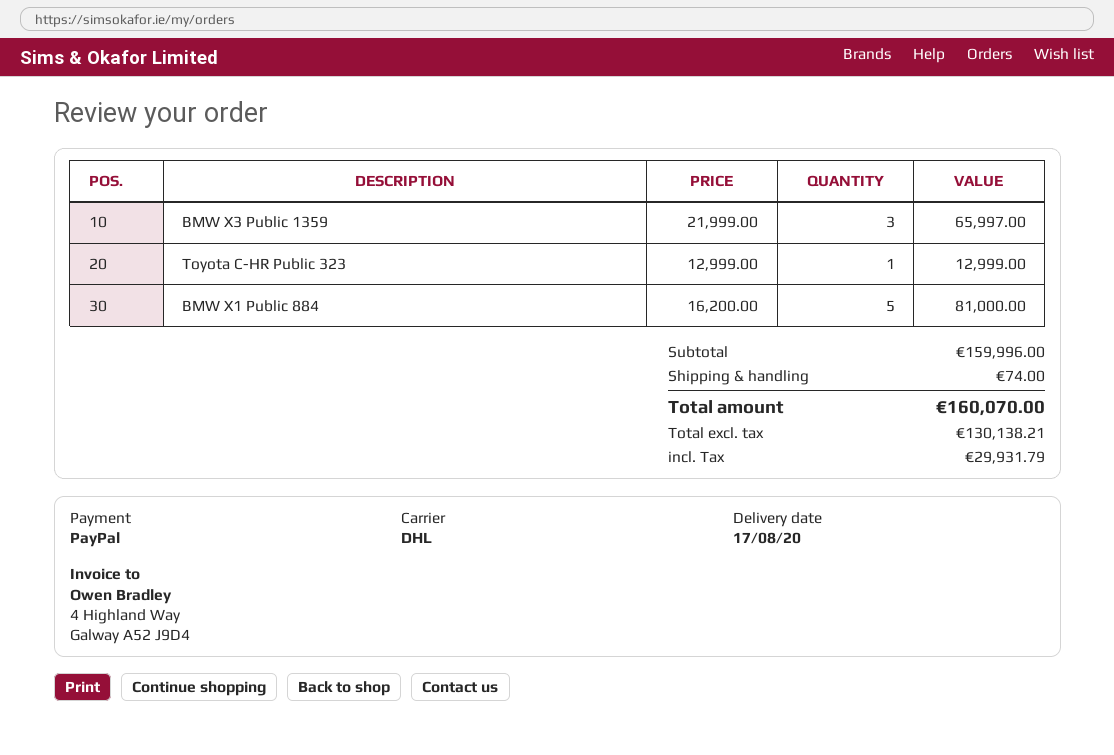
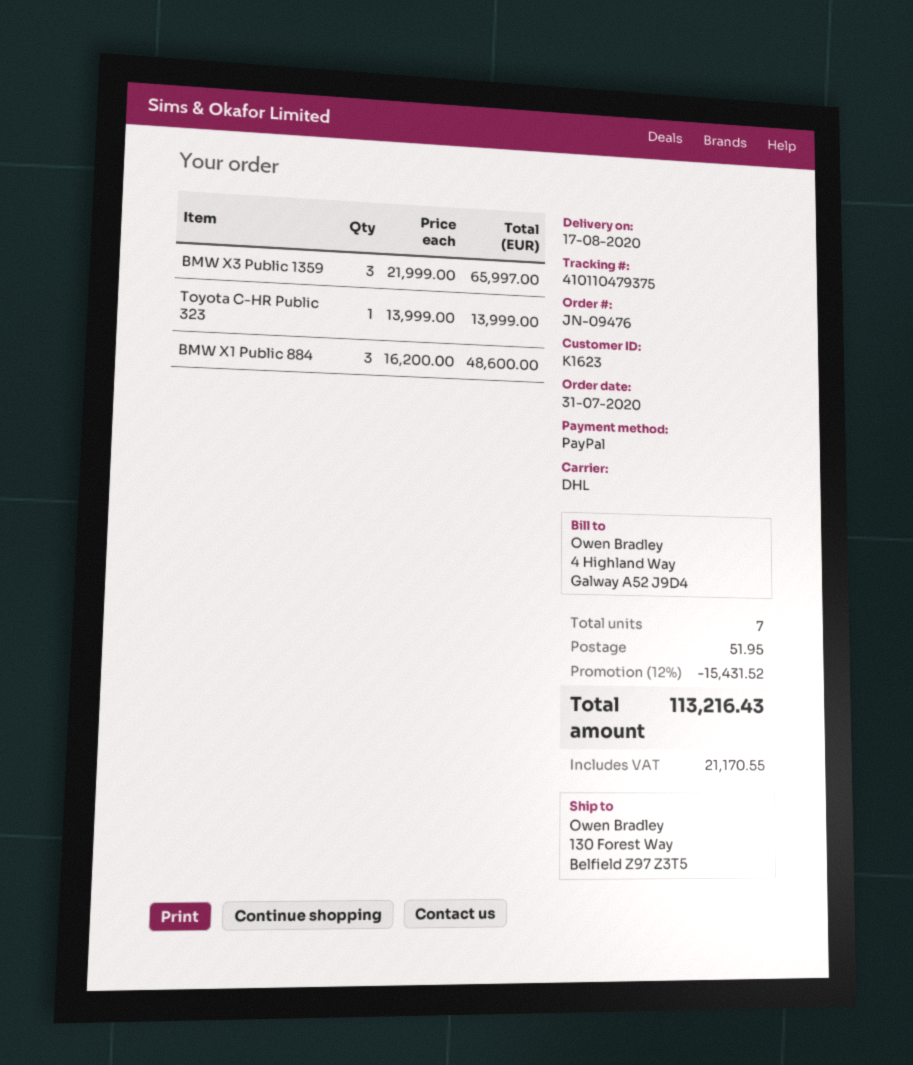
Toyota C-HR Public 323: 1 x 12999.00 = 12999.00 -> 1 x 13999.00 = 13999.00
BMW X1 Public 884: 5 x 16200.00 = 81000.00 -> 3 x 16200.00 = 48600.00
discount: none -> 12% = 15431.52
shipping: 74.00 -> 51.95
tax: 29931.79 -> 21170.55
total: 160070.00 -> 113216.43

